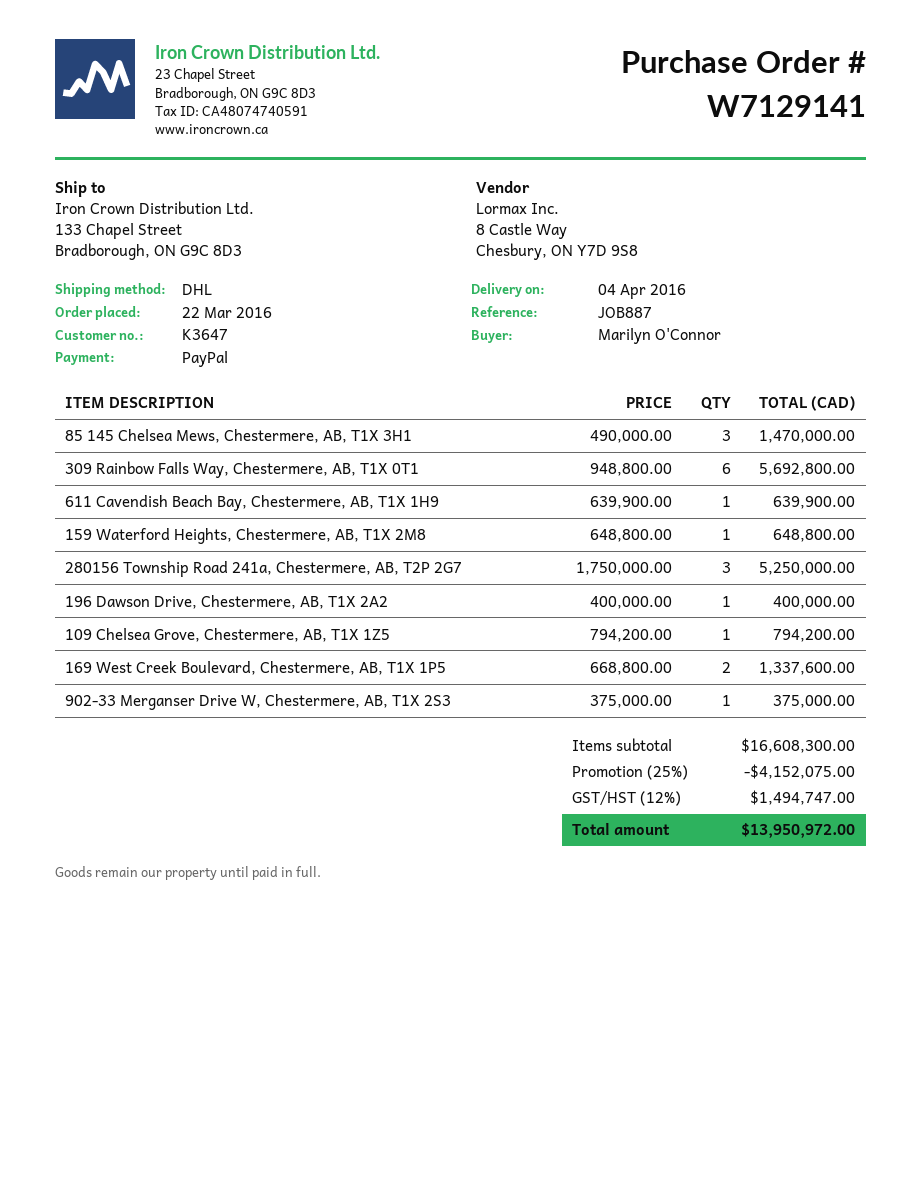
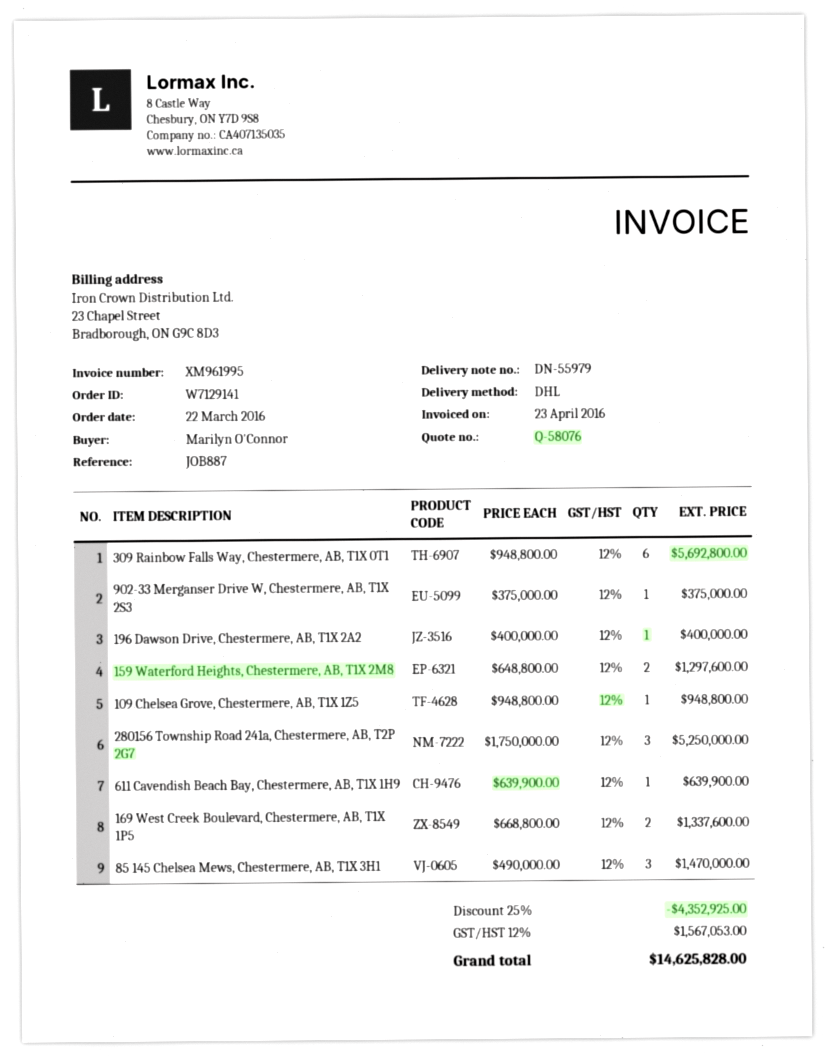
159 Waterford Heights, Chestermere, AB, T1X 2M8: 1 x 648800.00 = 648800.00 -> 2 x 648800.00 = 1297600.00
109 Chelsea Grove, Chestermere, AB, T1X 1Z5: 1 x 794200.00 = 794200.00 -> 1 x 948800.00 = 948800.00
discount: 25% = 4152075.00 -> 25% = 4352925.00
tax: 12% = 1494747.00 -> 12% = 1567053.00
total: 13950972.00 -> 14625828.00

